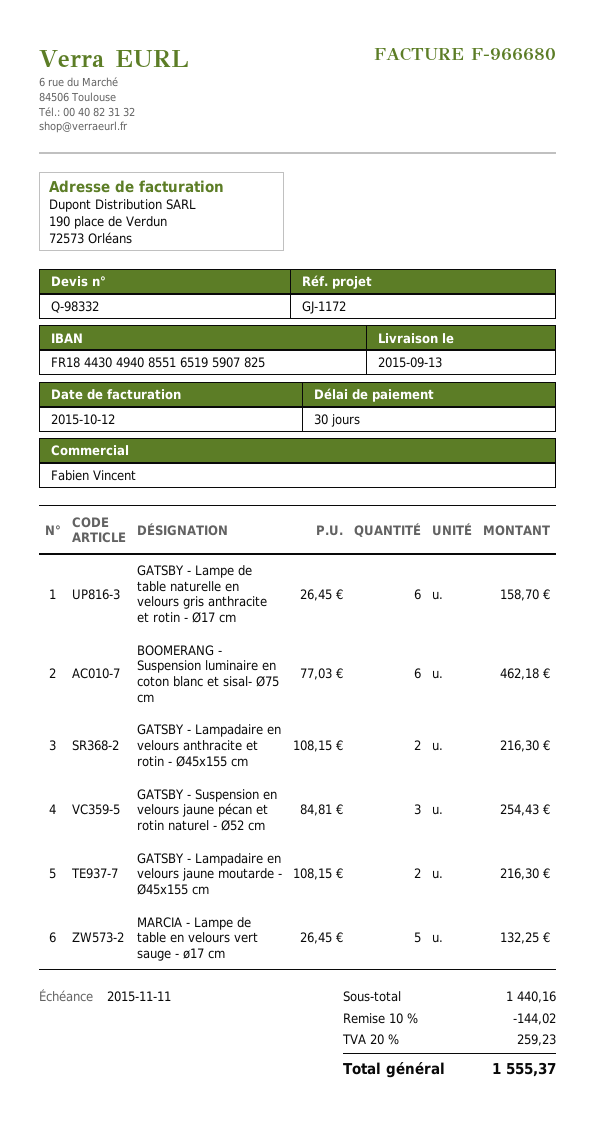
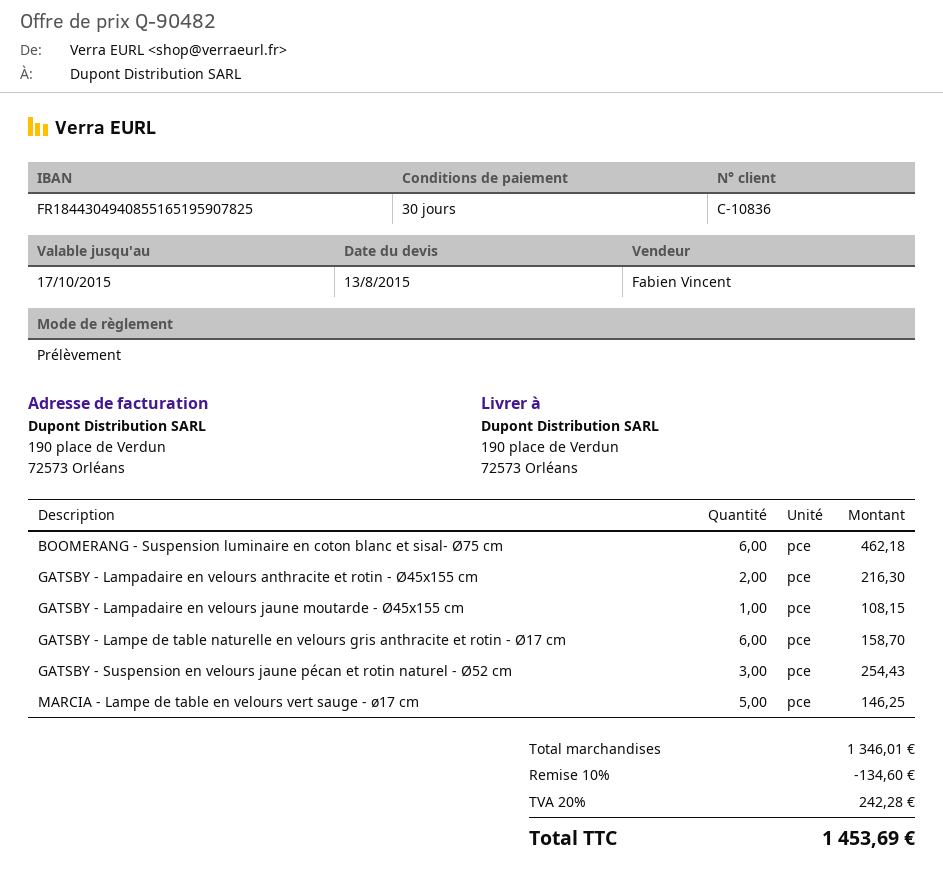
quote number: Q-98332 -> Q-90482
GATSBY - Lampadaire en velours jaune moutarde - Ø45x155 cm: 2 for 216.30 -> 1 for 108.15
MARCIA - Lampe de table en velours vert sauge - ø17 cm: 5 for 132.25 -> 5 for 146.25
subtotal: 1440.16 -> 1346.01
discount: 10% = 144.02 -> 10% = 134.60
tax: 20% = 259.23 -> 20% = 242.28
total: 1555.37 -> 1453.69

